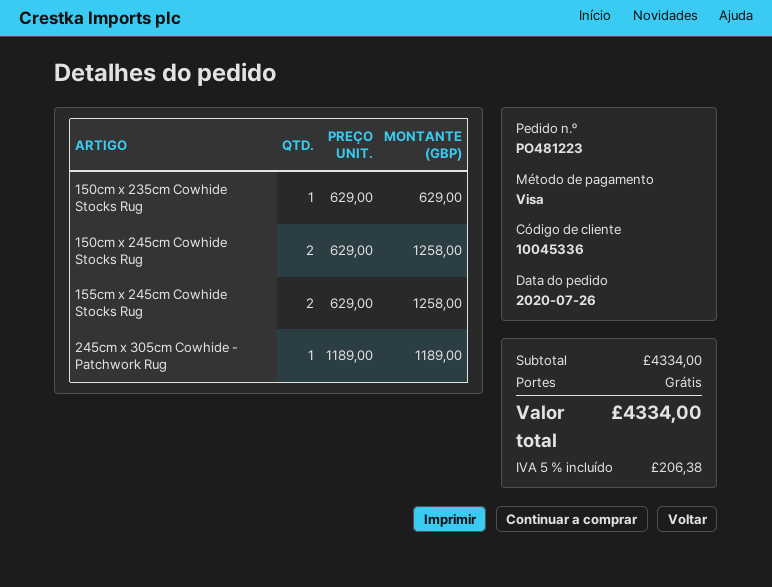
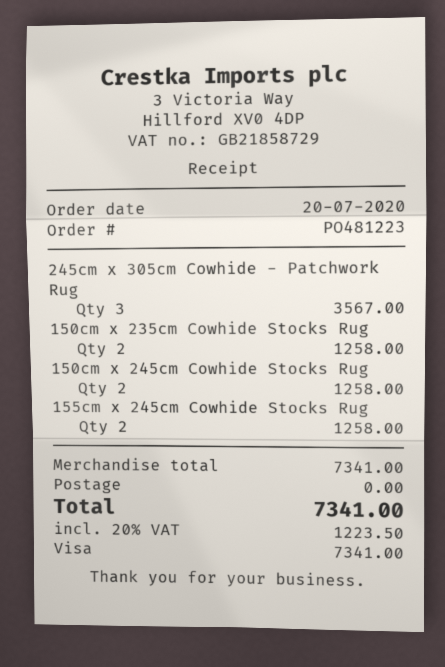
order date: 2020-07-26 -> 2020-07-20
150cm x 235cm Cowhide Stocks Rug: 1 for 629.00 -> 2 for 1258.00
245cm x 305cm Cowhide - Patchwork Rug: 1 for 1189.00 -> 3 for 3567.00
subtotal: 4334.00 -> 7341.00
tax: 5% = 206.38 -> 20% = 1223.50
total: 4334.00 -> 7341.00

